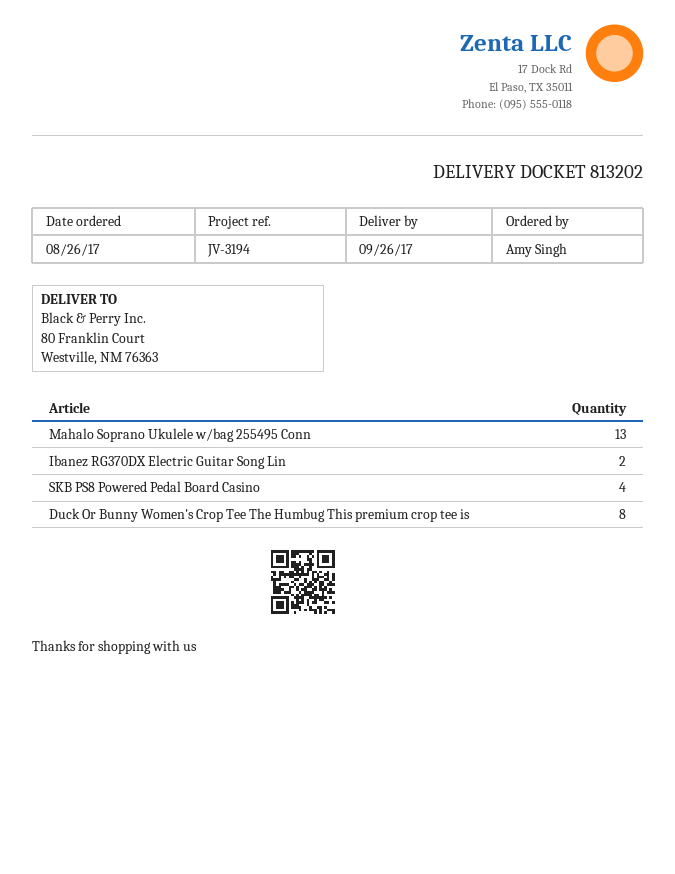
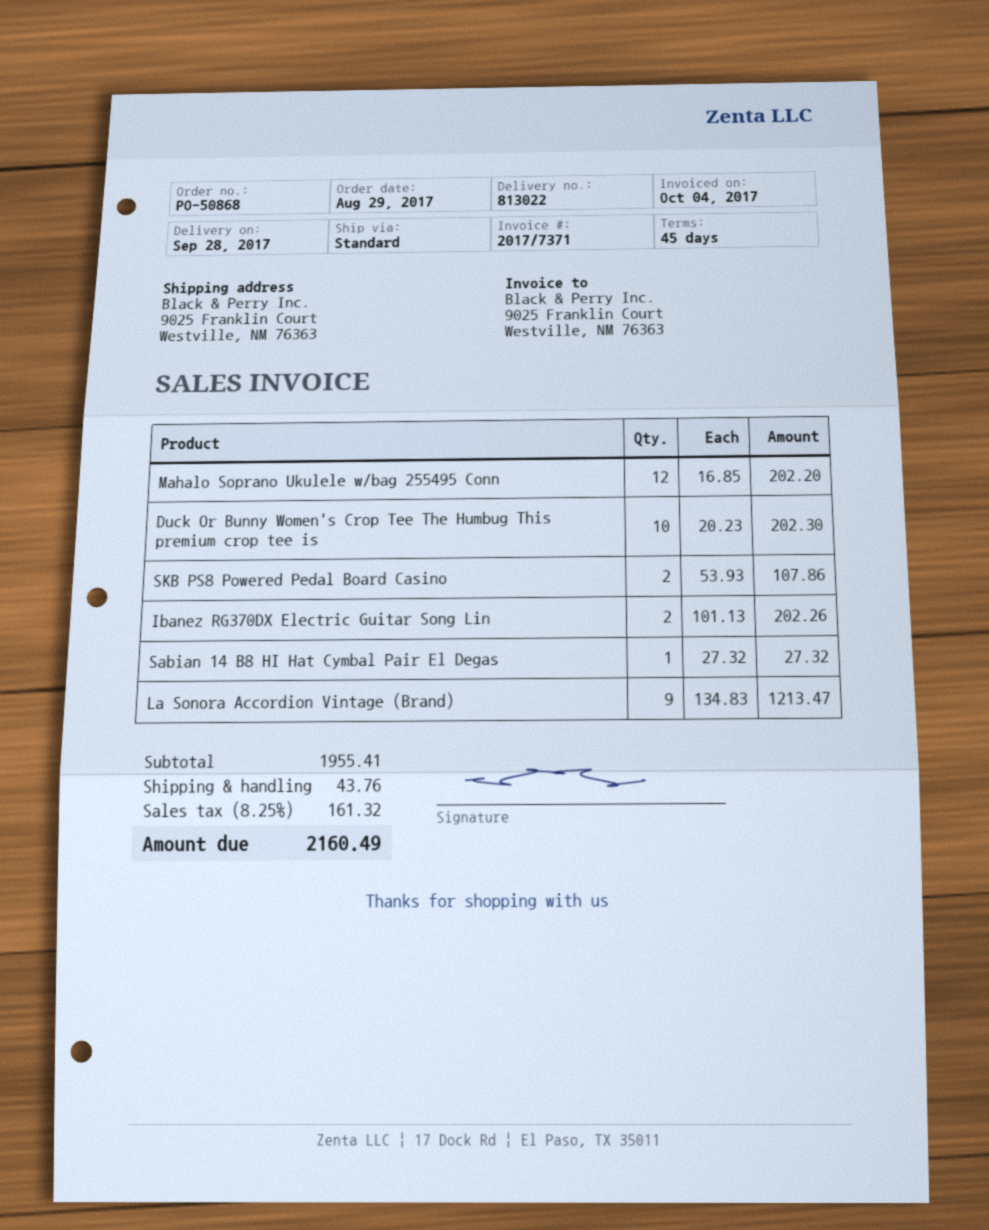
order date: 2017-08-26 -> 2017-08-29
delivery note number: 813202 -> 813022
delivery date: 2017-09-26 -> 2017-09-28
ship to: 80 Franklin Court, Westville, NM 76363 -> 9025 Franklin Court, Westville, NM 76363
Mahalo Soprano Ukulele w/bag 255495 Conn: 13 -> 12
SKB PS8 Powered Pedal Board Casino: 4 -> 2
Duck Or Bunny Women's Crop Tee The Humbug This premium crop tee is: 8 -> 10
Sabian 14 B8 HI Hat Cymbal Pair El Degas: none -> 1
La Sonora Accordion Vintage (Brand): none -> 9

